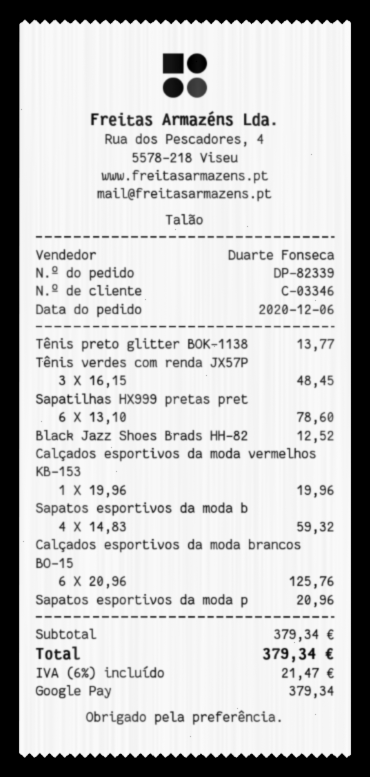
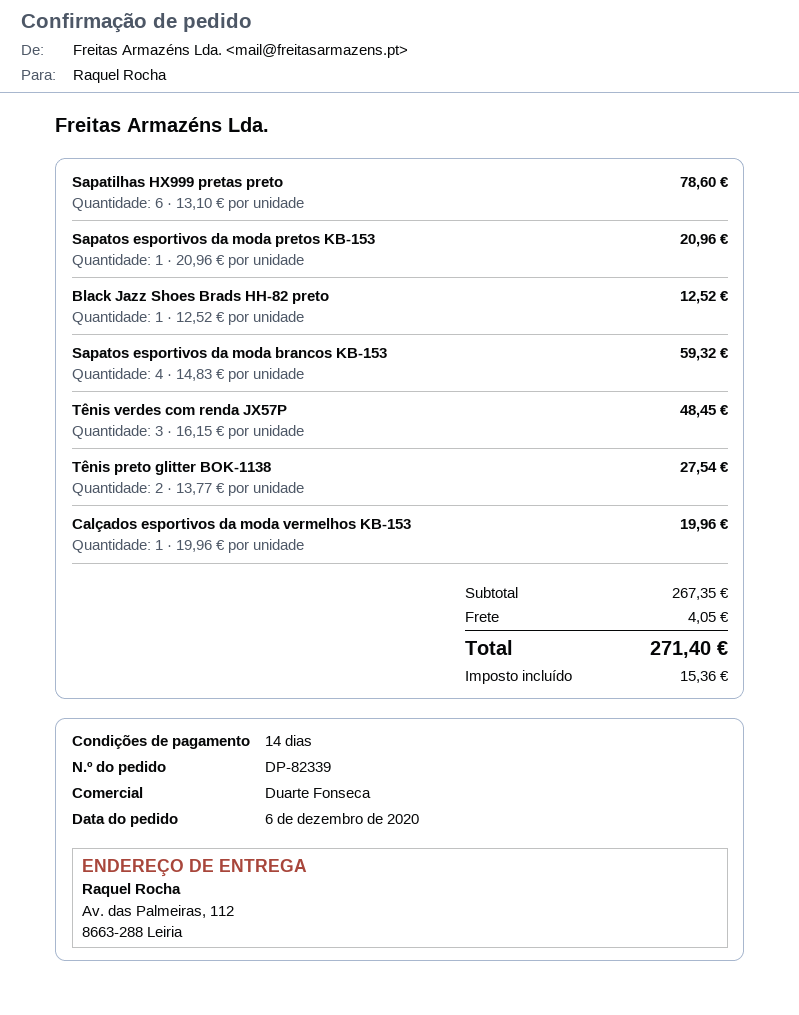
Tênis preto glitter BOK-1138: 1 x 13.77 = 13.77 -> 2 x 13.77 = 27.54
Calçados esportivos da moda brancos BO-15: 6 x 20.96 = 125.76 -> none
subtotal: 379.34 -> 267.35
shipping: none -> 4.05
tax: 21.47 -> 15.36
total: 379.34 -> 271.40

